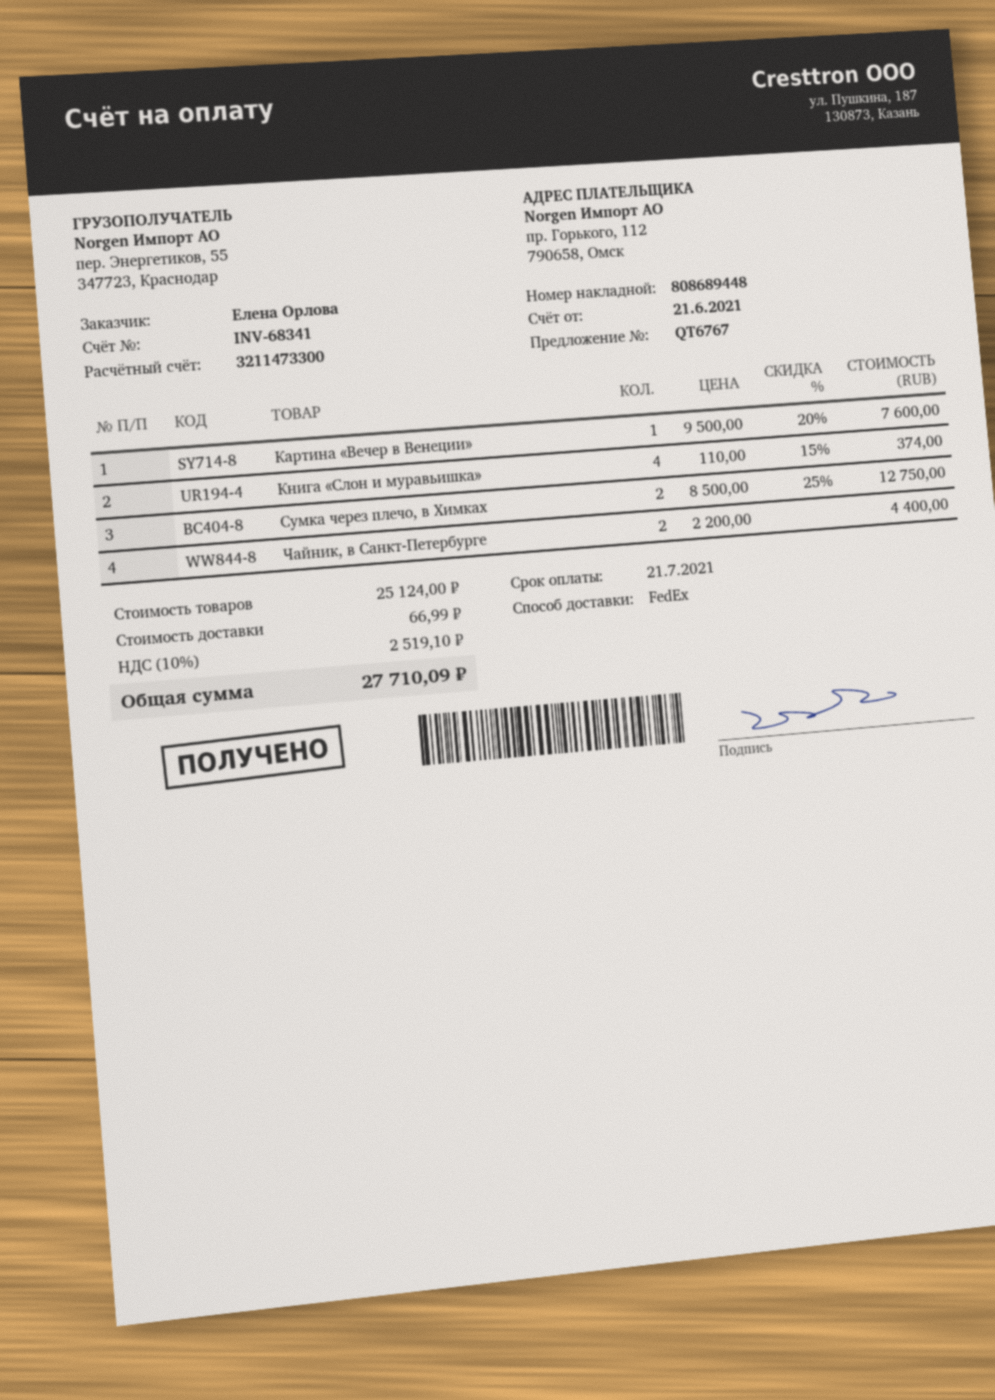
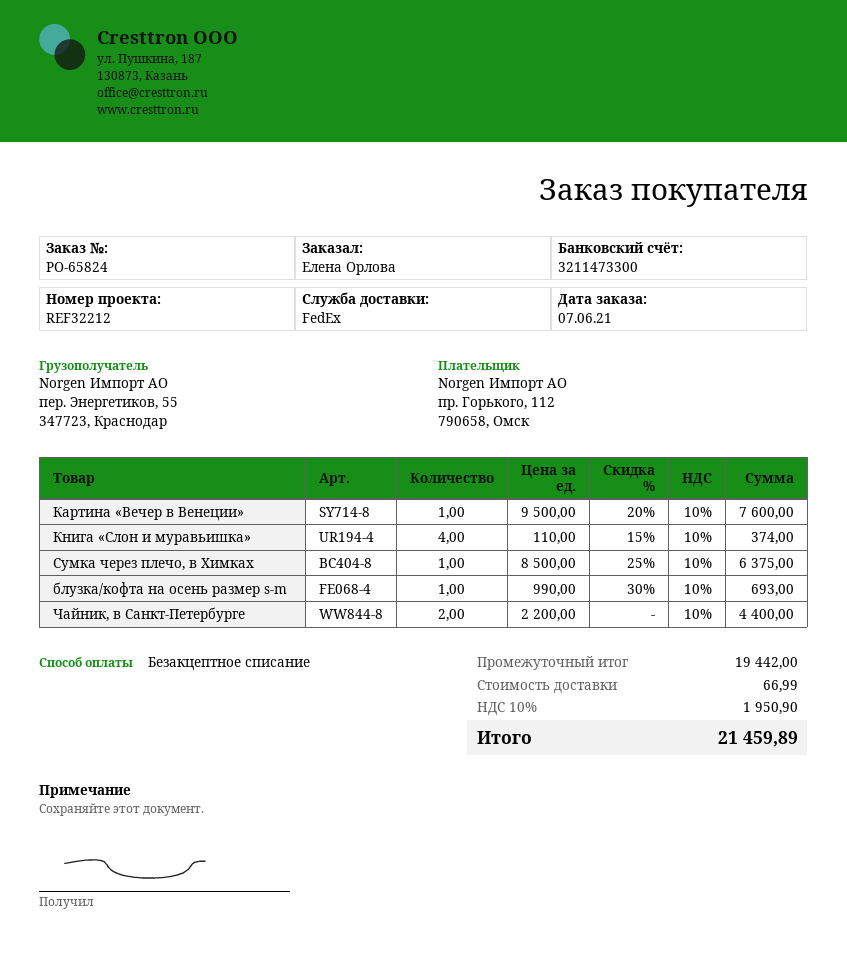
Сумка через плечо, в Химках: 2 x 8500.00 - 25% = 12750.00 -> 1 x 8500.00 - 25% = 6375.00
блузка/кофта на осень размер s-m: none -> 1 x 990.00 - 30% = 693.00
subtotal: 25124.00 -> 19442.00
tax: 10% = 2519.10 -> 10% = 1950.90
total: 27710.09 -> 21459.89

